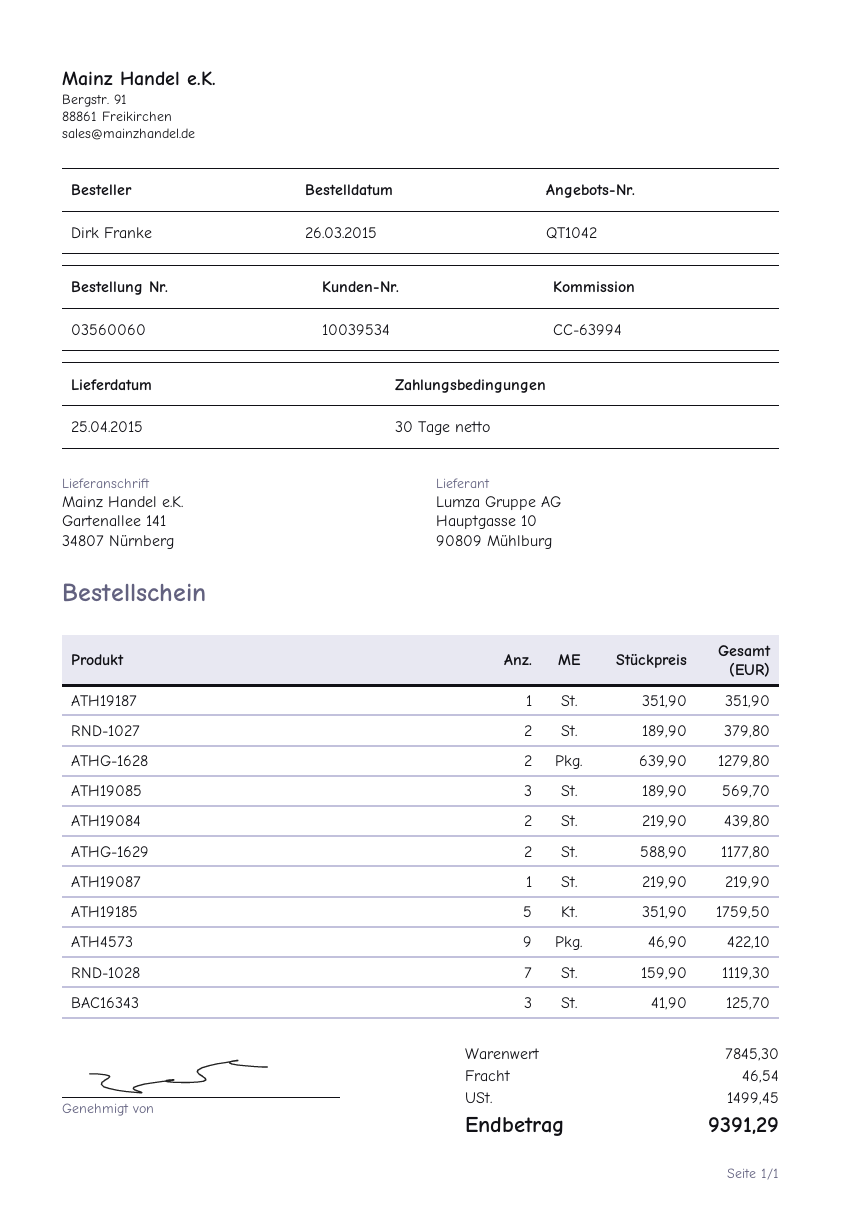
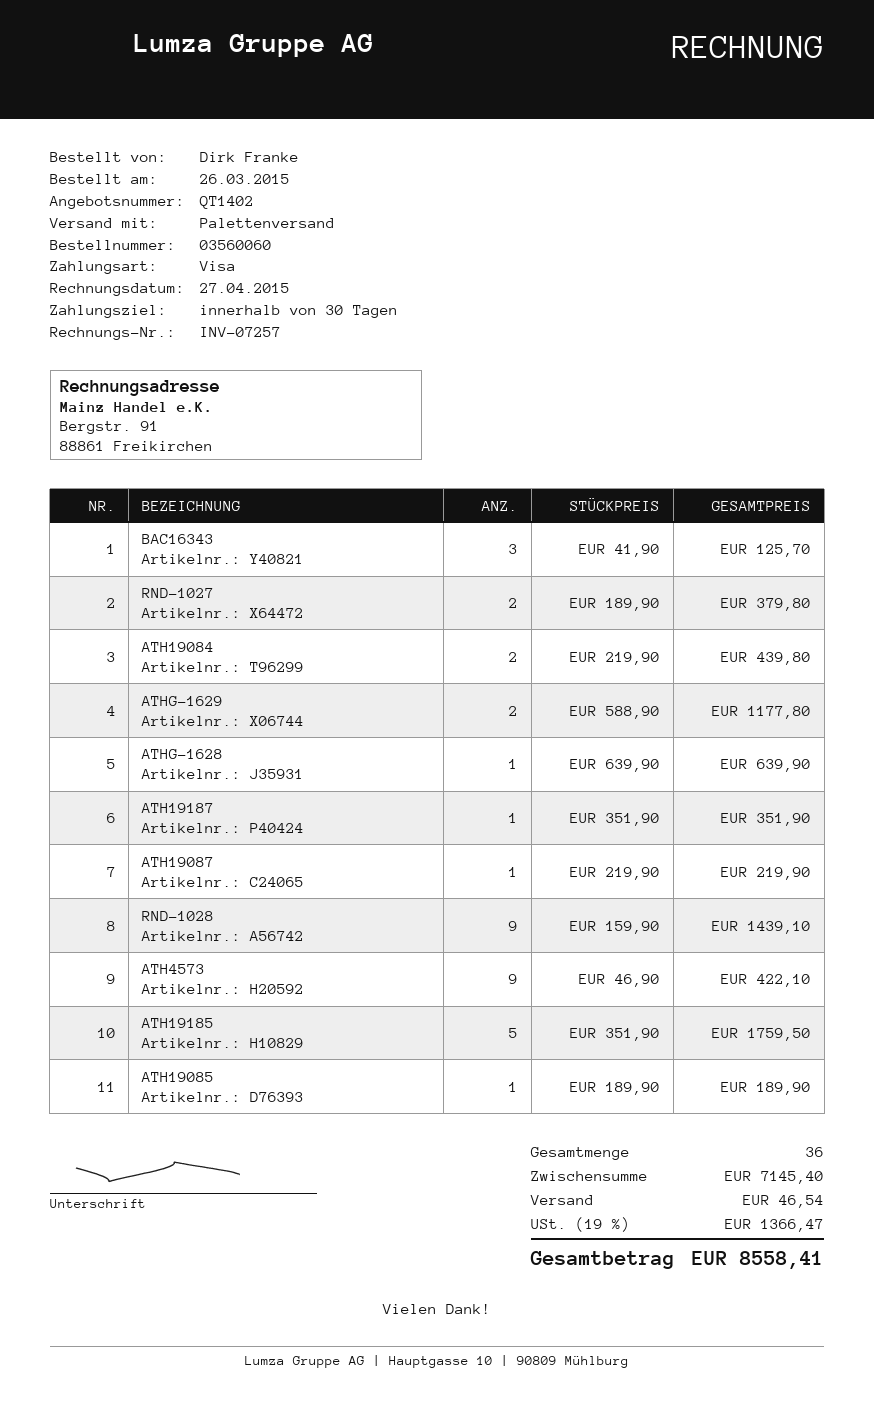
quote number: QT1042 -> QT1402
ATHG-1628: 2 x 639.90 = 1279.80 -> 1 x 639.90 = 639.90
ATH19085: 3 x 189.90 = 569.70 -> 1 x 189.90 = 189.90
RND-1028: 7 x 159.90 = 1119.30 -> 9 x 159.90 = 1439.10
subtotal: 7845.30 -> 7145.40
tax: 1499.45 -> 1366.47
total: 9391.29 -> 8558.41

